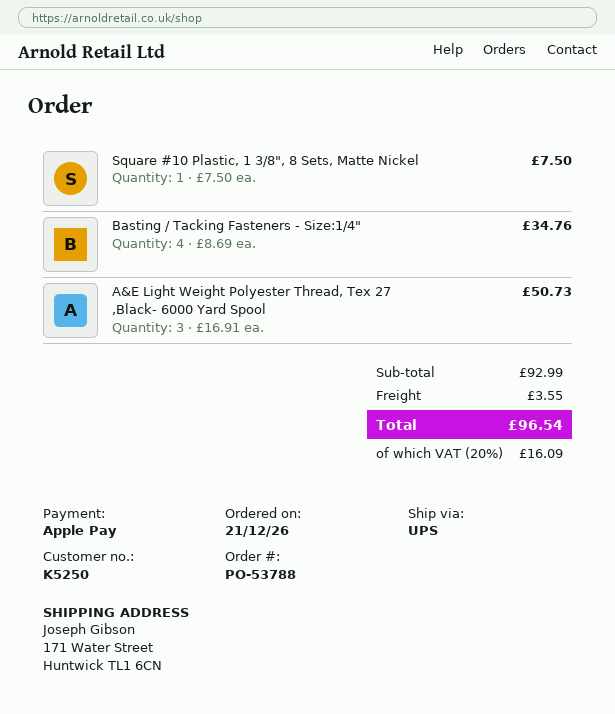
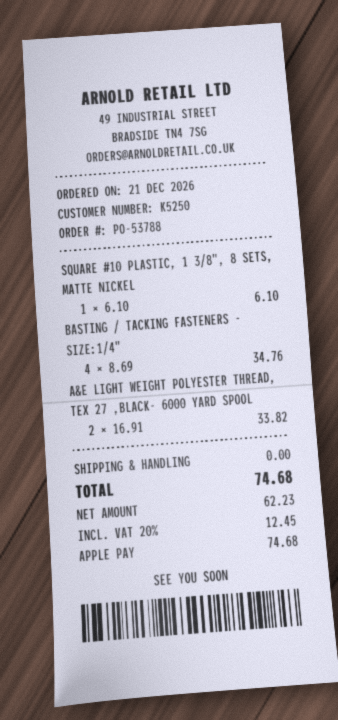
Square #10 Plastic, 1 3/8", 8 Sets, Matte Nickel: 1 x 7.50 = 7.50 -> 1 x 6.10 = 6.10
A&E Light Weight Polyester Thread, Tex 27 ,Black- 6000 Yard Spool: 3 x 16.91 = 50.73 -> 2 x 16.91 = 33.82
shipping: 3.55 -> 0.00
tax: 20% = 16.09 -> 20% = 12.45
total: 96.54 -> 74.68

